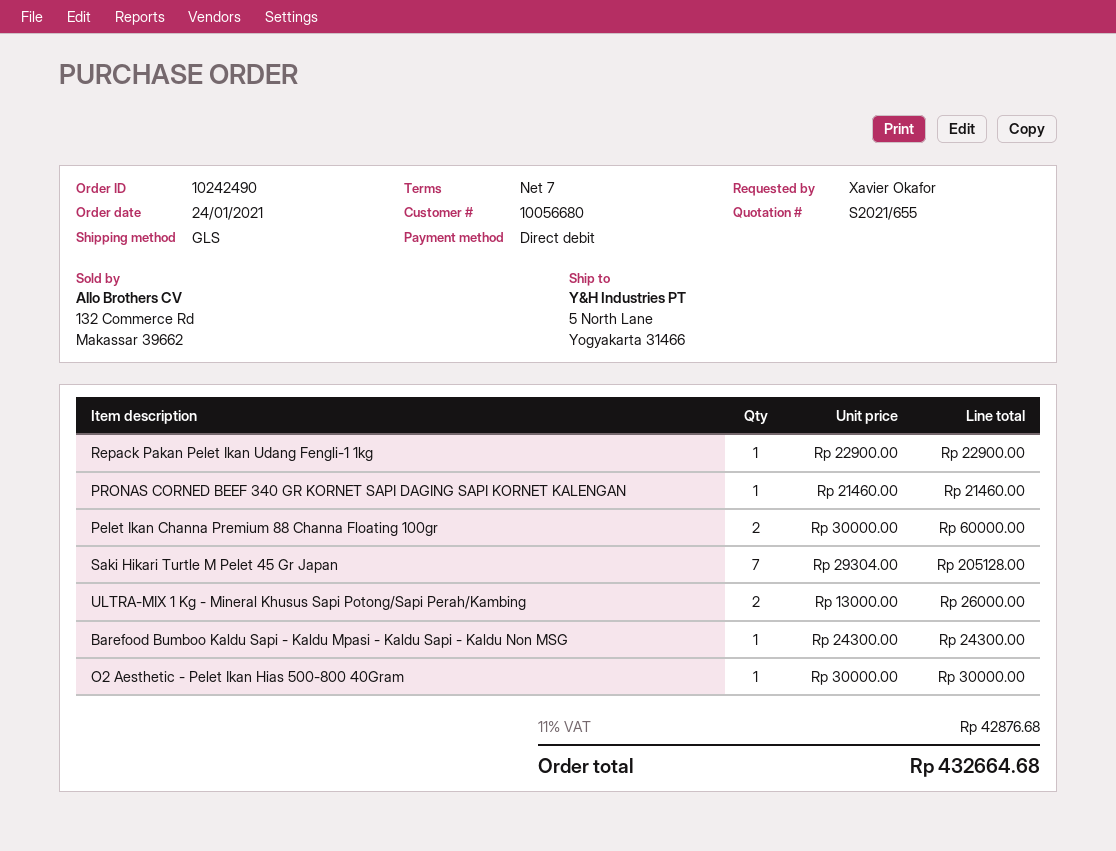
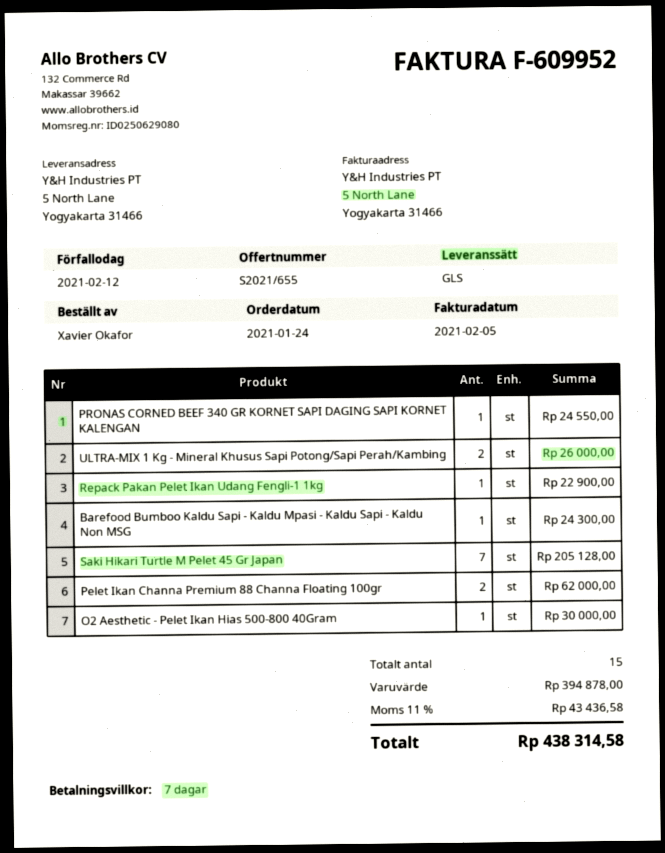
PRONAS CORNED BEEF 340 GR KORNET SAPI DAGING SAPI KORNET KALENGAN: 1 for 21460.00 -> 1 for 24550.00
Pelet Ikan Channa Premium 88 Channa Floating 100gr: 2 for 60000.00 -> 2 for 62000.00
tax: 11% = 42876.68 -> 11% = 43436.58
total: 432664.68 -> 438314.58

